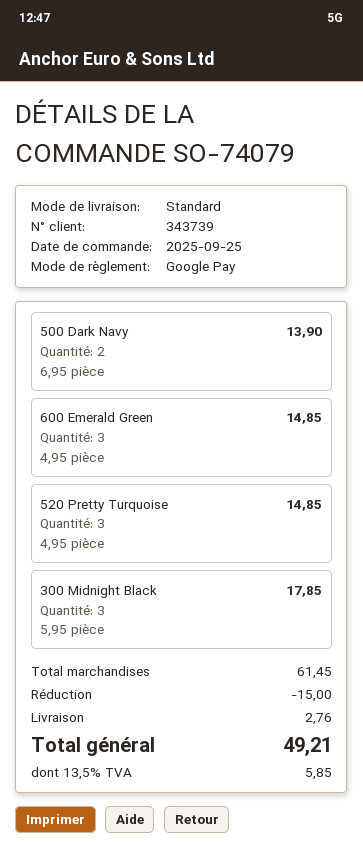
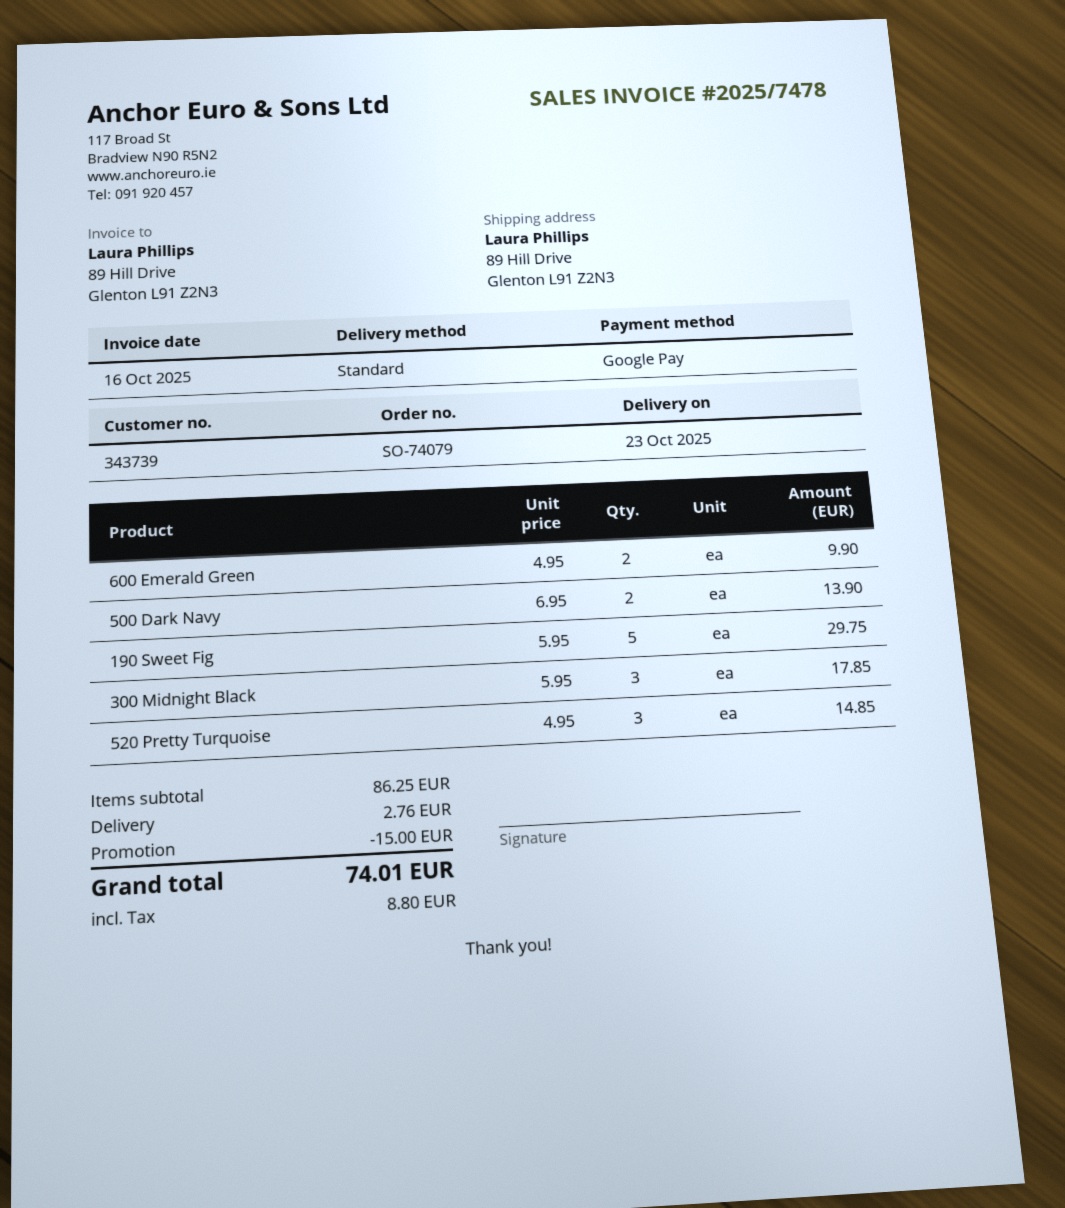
600 Emerald Green: 3 x 4.95 = 14.85 -> 2 x 4.95 = 9.90
190 Sweet Fig: none -> 5 x 5.95 = 29.75
subtotal: 61.45 -> 86.25
tax: 5.85 -> 8.80
total: 49.21 -> 74.01

